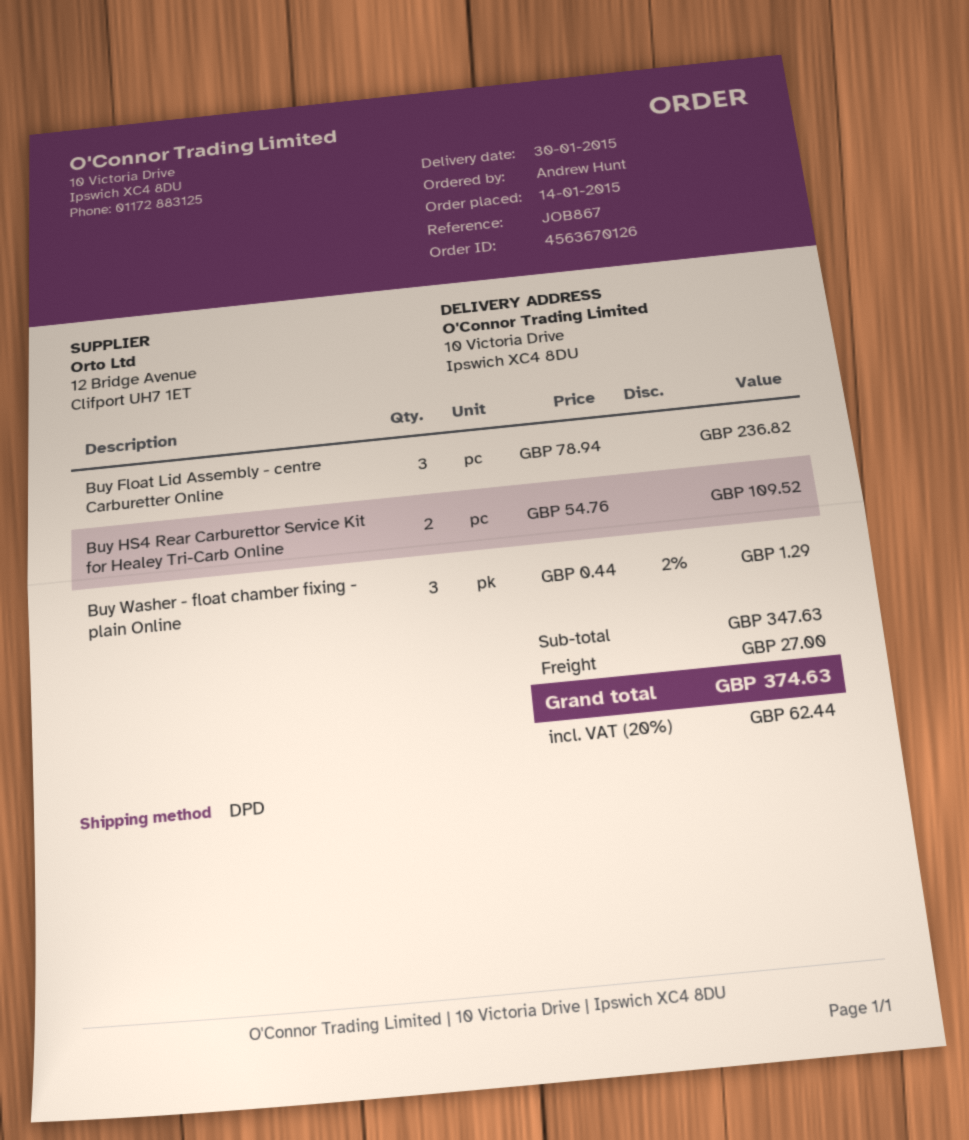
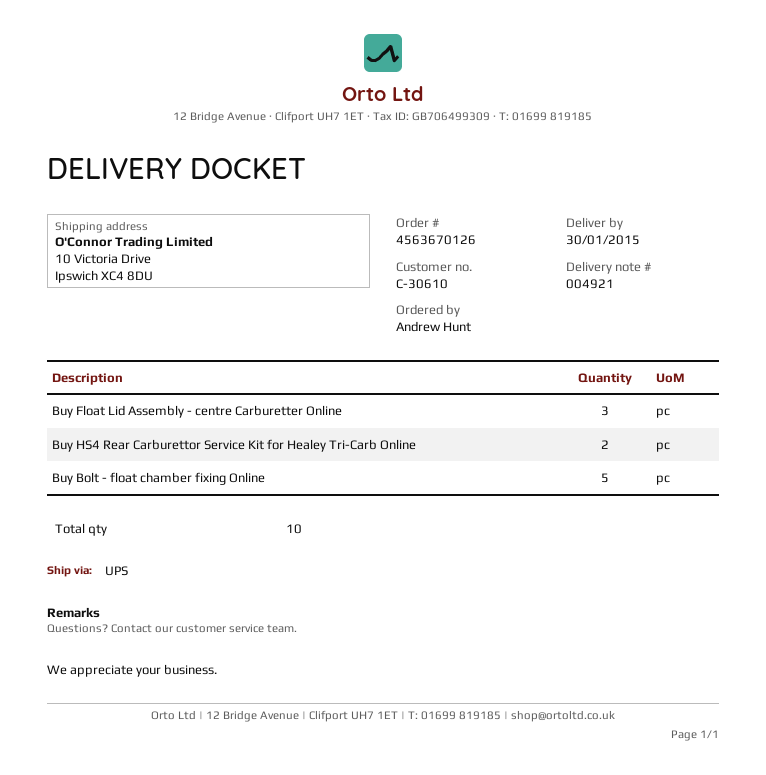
shipping method: DPD -> UPS
Buy Washer - float chamber fixing - plain Online: 3 -> none
Buy Bolt - float chamber fixing Online: none -> 5

